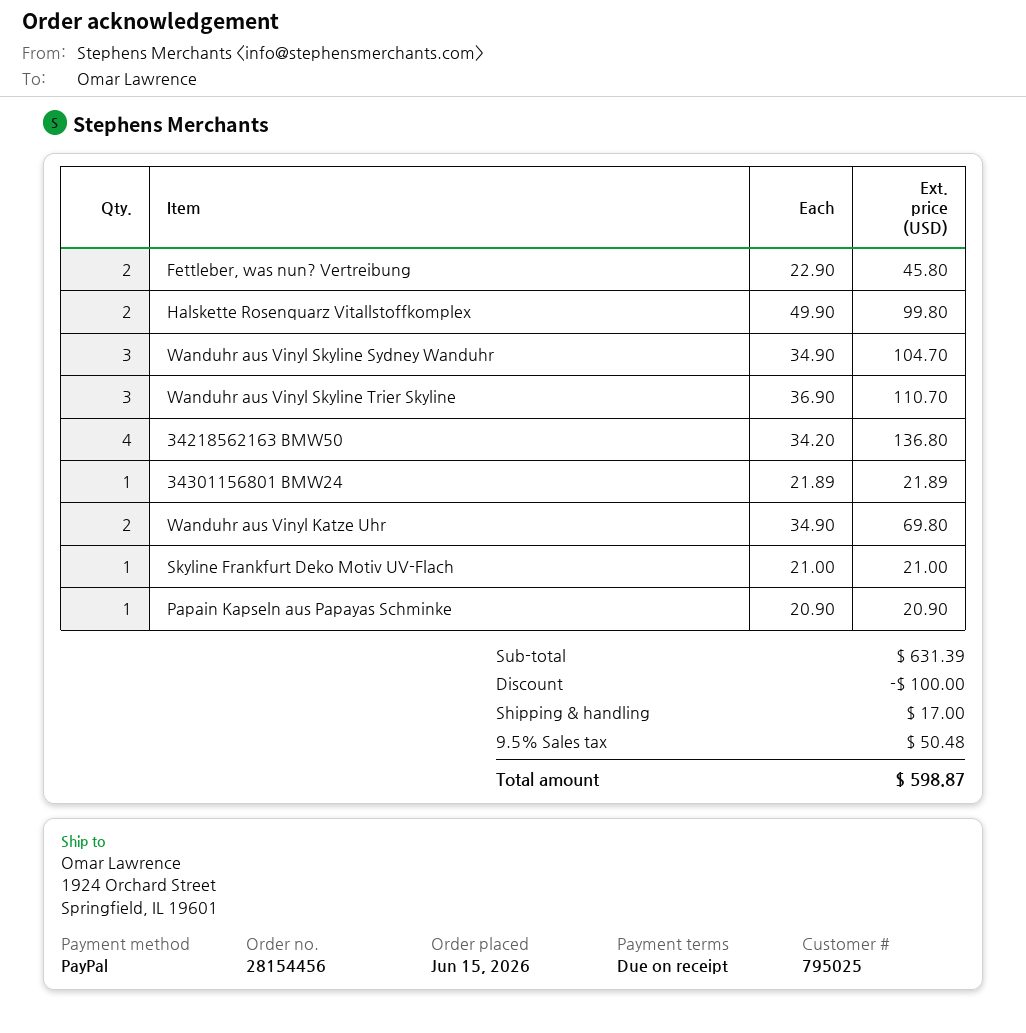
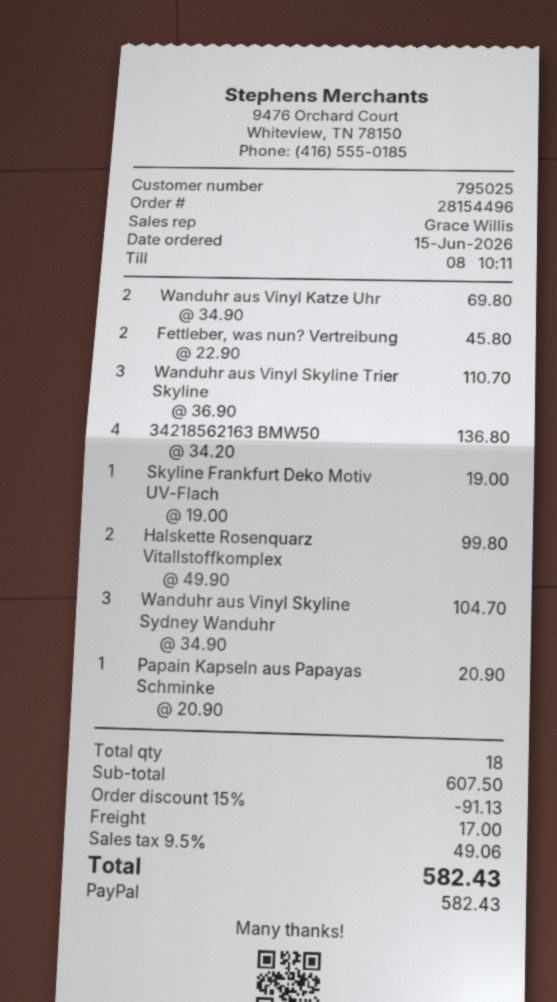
order number: 28154456 -> 28154496
34301156801 BMW24: 1 x 21.89 = 21.89 -> none
Skyline Frankfurt Deko Motiv UV-Flach: 1 x 21.00 = 21.00 -> 1 x 19.00 = 19.00
subtotal: 631.39 -> 607.50
discount: 100.00 -> 91.13
tax: 9.5% = 50.48 -> 9.5% = 49.06
total: 598.87 -> 582.43

